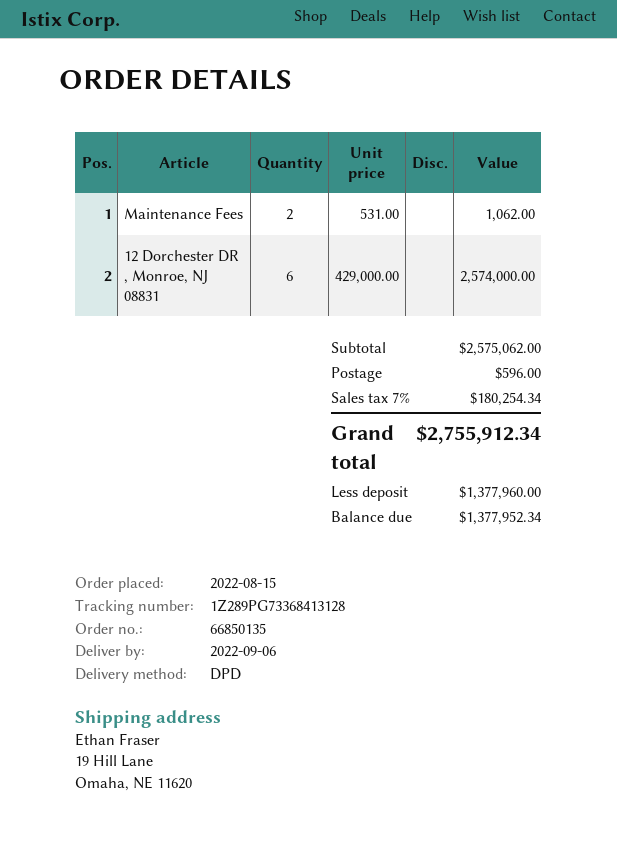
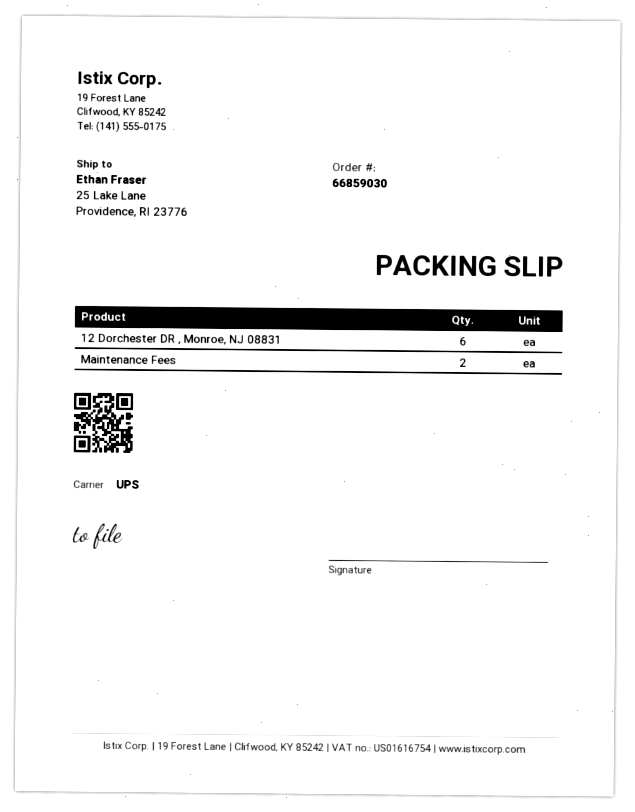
order number: 66850135 -> 66859030
shipping method: DPD -> UPS
ship to: 19 Hill Lane, Omaha, NE 11620 -> 25 Lake Lane, Providence, RI 23776

